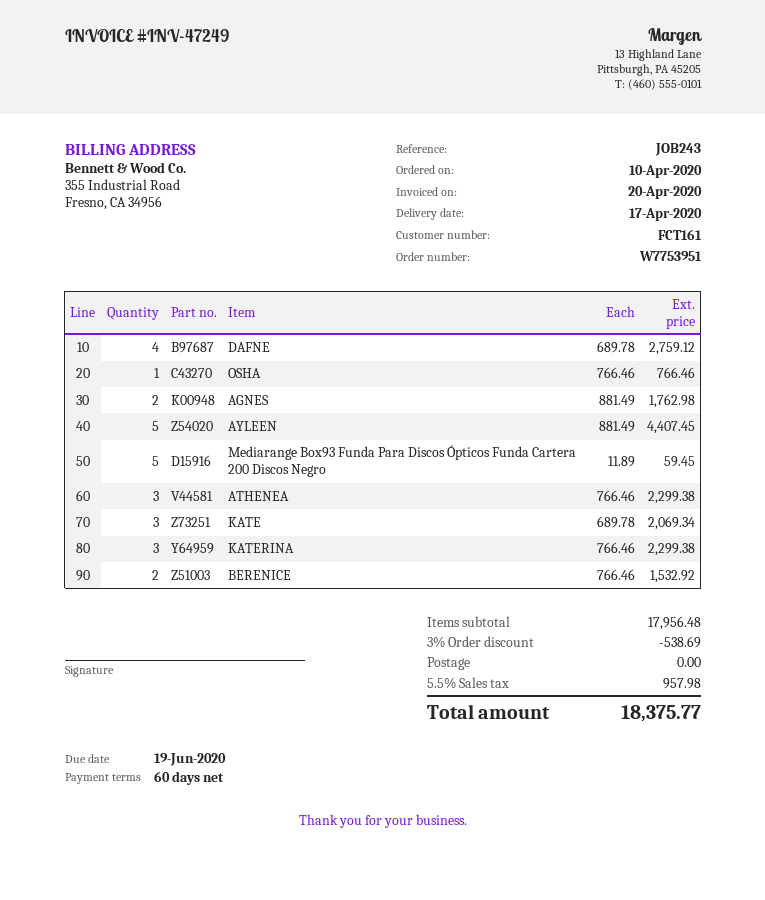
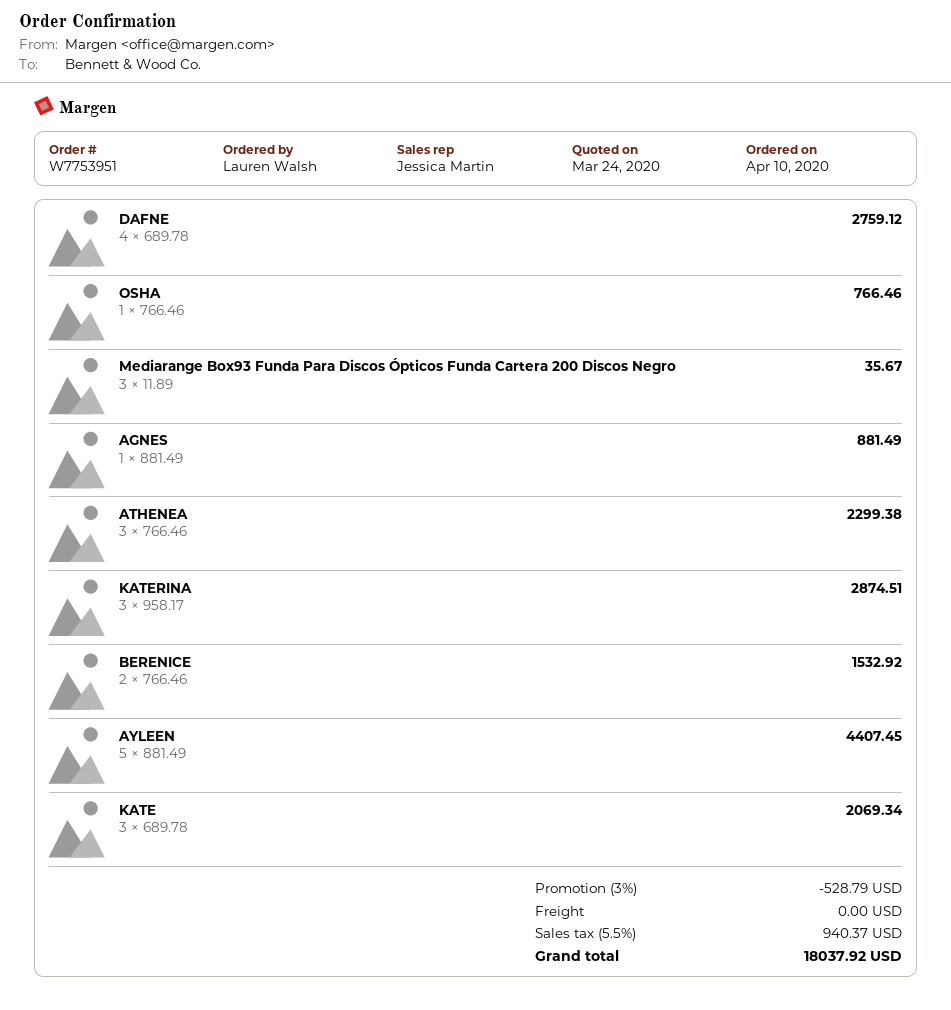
AGNES: 2 x 881.49 = 1762.98 -> 1 x 881.49 = 881.49
Mediarange Box93 Funda Para Discos Ópticos Funda Cartera 200 Discos Negro: 5 x 11.89 = 59.45 -> 3 x 11.89 = 35.67
KATERINA: 3 x 766.46 = 2299.38 -> 3 x 958.17 = 2874.51
discount: 3% = 538.69 -> 3% = 528.79
tax: 5.5% = 957.98 -> 5.5% = 940.37
total: 18375.77 -> 18037.92

